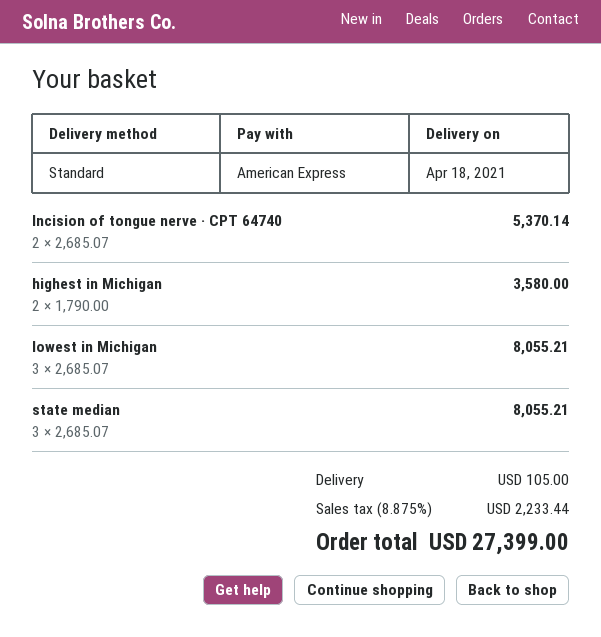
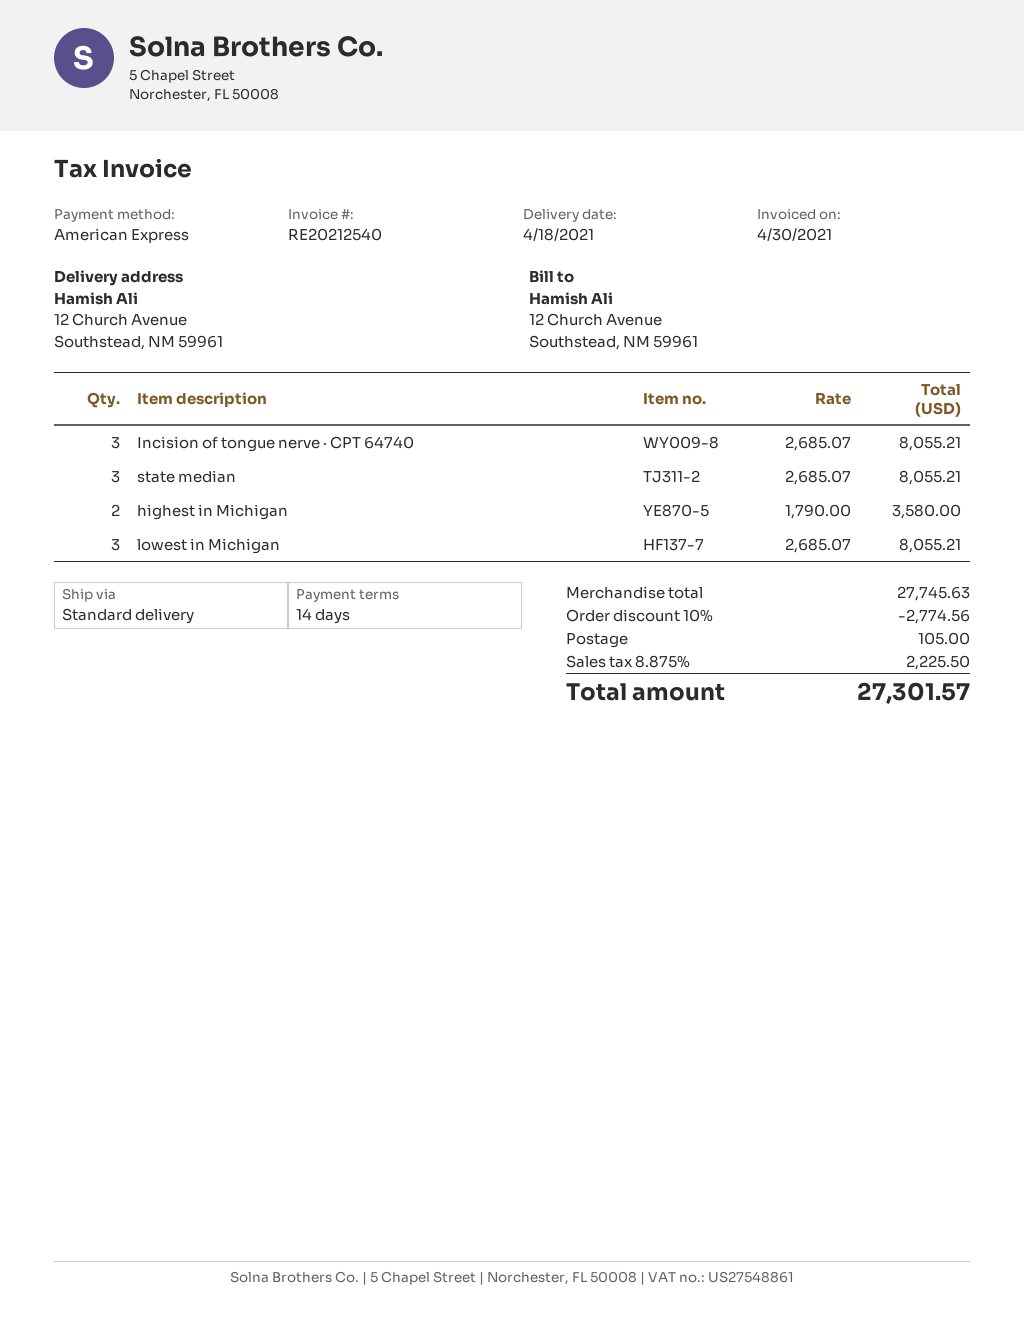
Incision of tongue nerve · CPT 64740: 2 x 2685.07 = 5370.14 -> 3 x 2685.07 = 8055.21
discount: none -> 10% = 2774.56
tax: 8.875% = 2233.44 -> 8.875% = 2225.50
total: 27399.00 -> 27301.57

